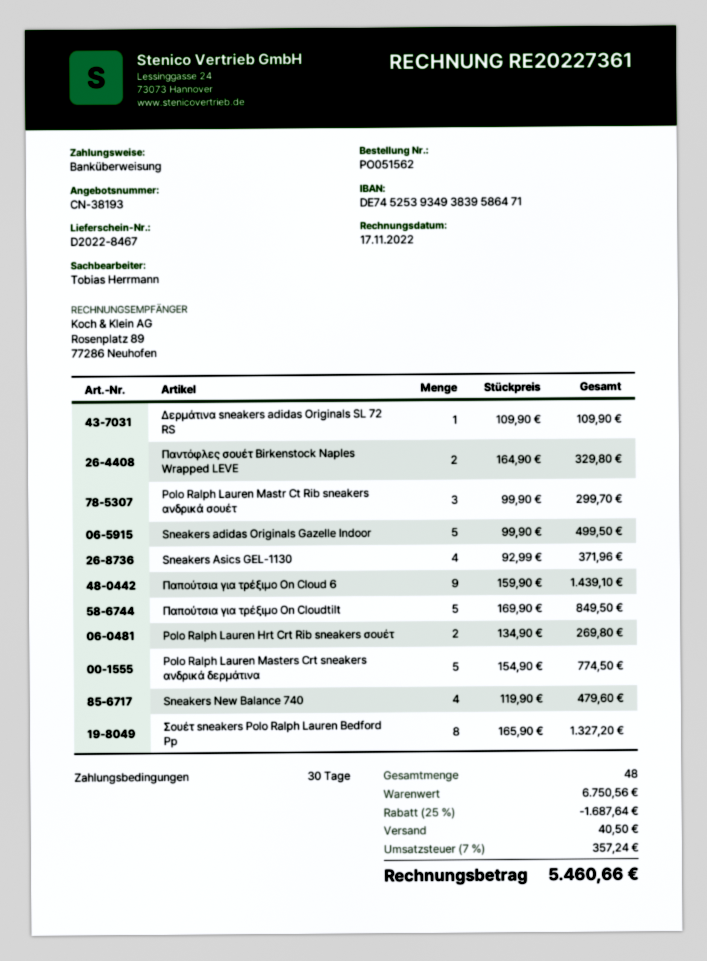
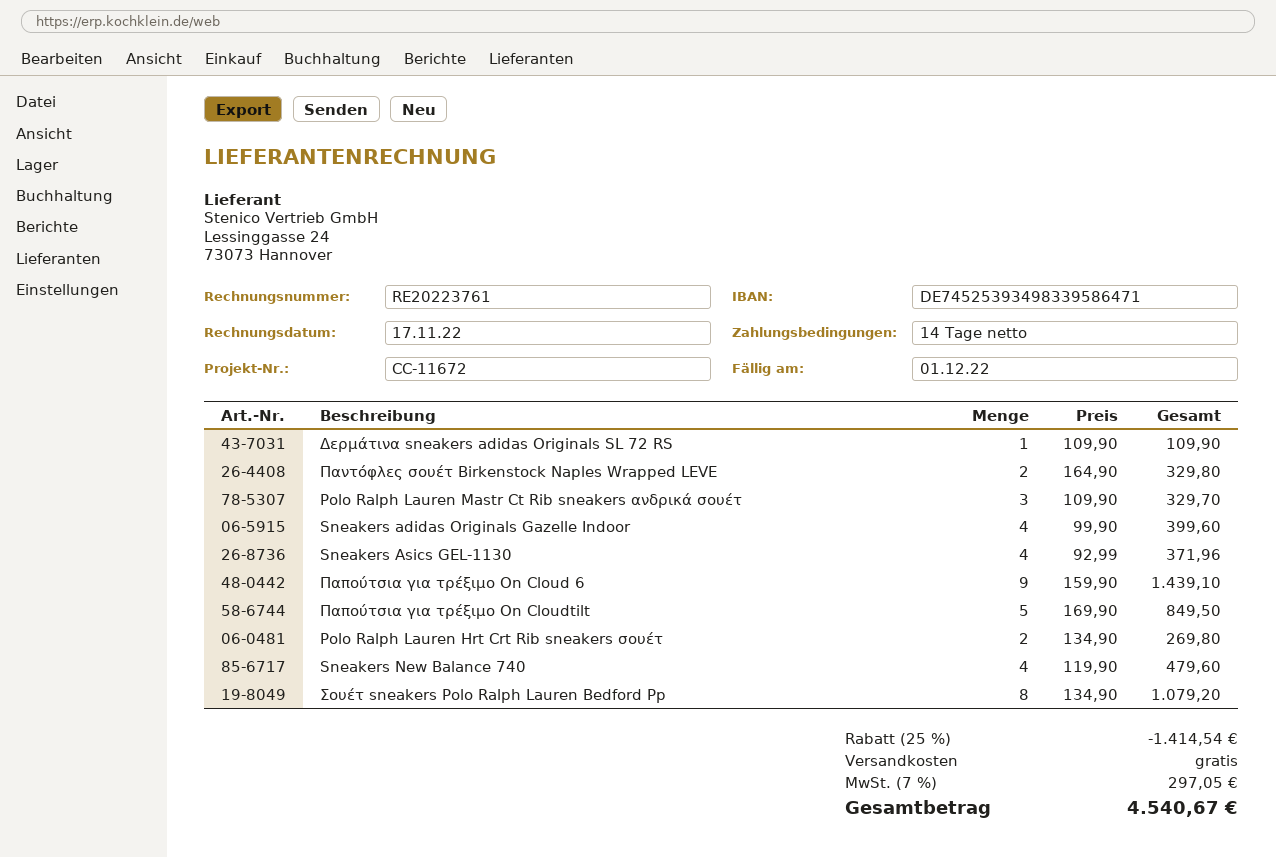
invoice number: RE20227361 -> RE20223761
payment terms: 30 days -> 14 days
bank account: DE74525393493839586471 -> DE74525393498339586471
Polo Ralph Lauren Mastr Ct Rib sneakers ανδρικά σουέτ: 3 x 99.90 = 299.70 -> 3 x 109.90 = 329.70
Sneakers adidas Originals Gazelle Indoor: 5 x 99.90 = 499.50 -> 4 x 99.90 = 399.60
Polo Ralph Lauren Masters Crt sneakers ανδρικά δερμάτινα: 5 x 154.90 = 774.50 -> none
Σουέτ sneakers Polo Ralph Lauren Bedford Pp: 8 x 165.90 = 1327.20 -> 8 x 134.90 = 1079.20
discount: 25% = 1687.64 -> 25% = 1414.54
shipping: 40.50 -> 0.00
tax: 7% = 357.24 -> 7% = 297.05
total: 5460.66 -> 4540.67

